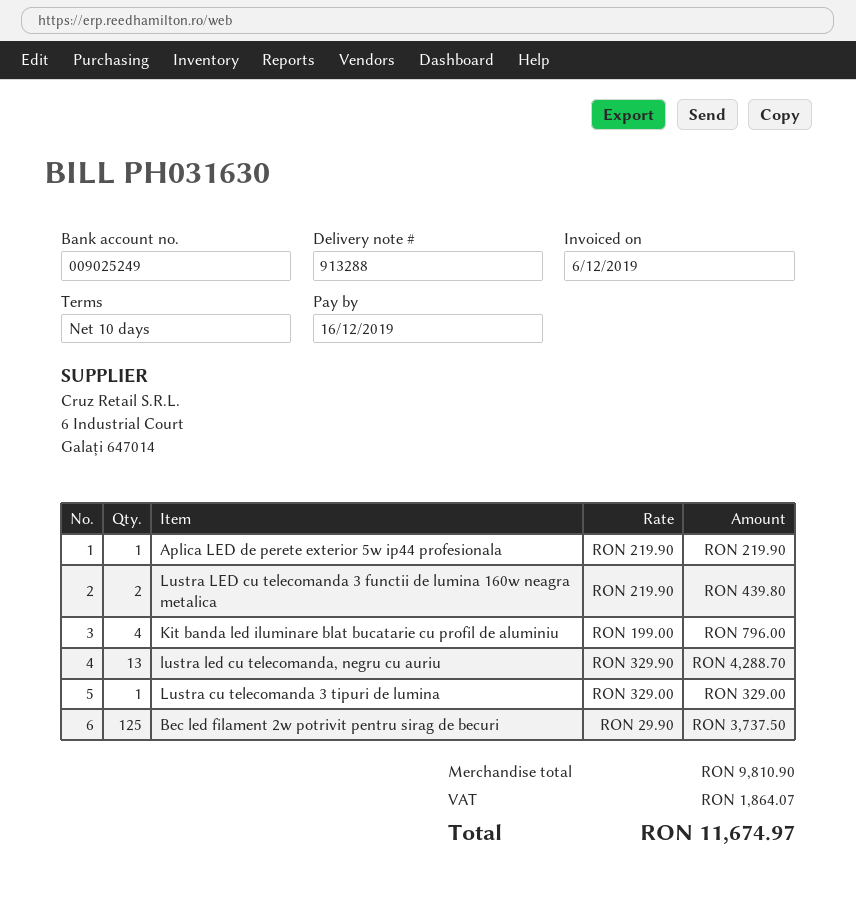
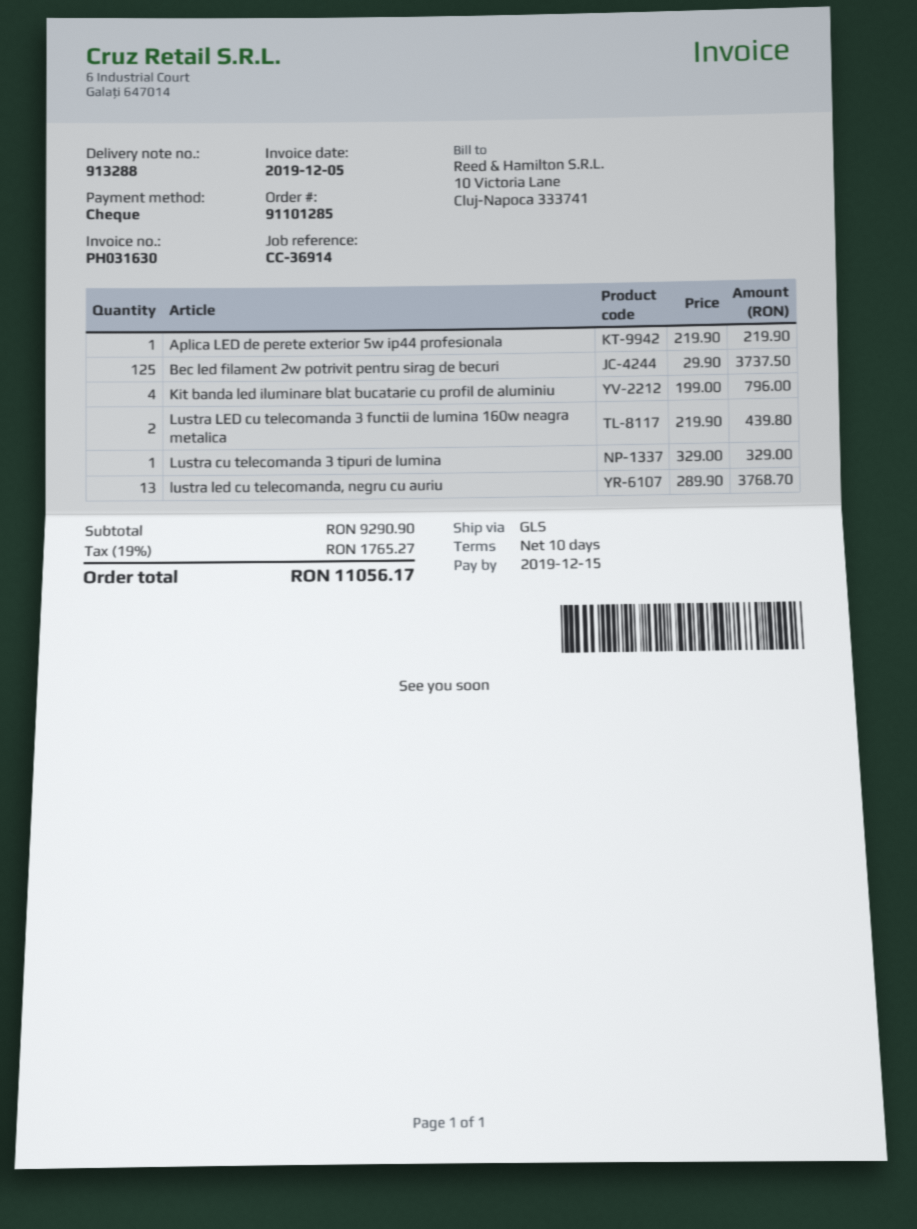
invoice date: 2019-12-06 -> 2019-12-05
due date: 2019-12-16 -> 2019-12-15
lustra led cu telecomanda, negru cu auriu: 13 x 329.90 = 4288.70 -> 13 x 289.90 = 3768.70
subtotal: 9810.90 -> 9290.90
tax: 1864.07 -> 1765.27
total: 11674.97 -> 11056.17

